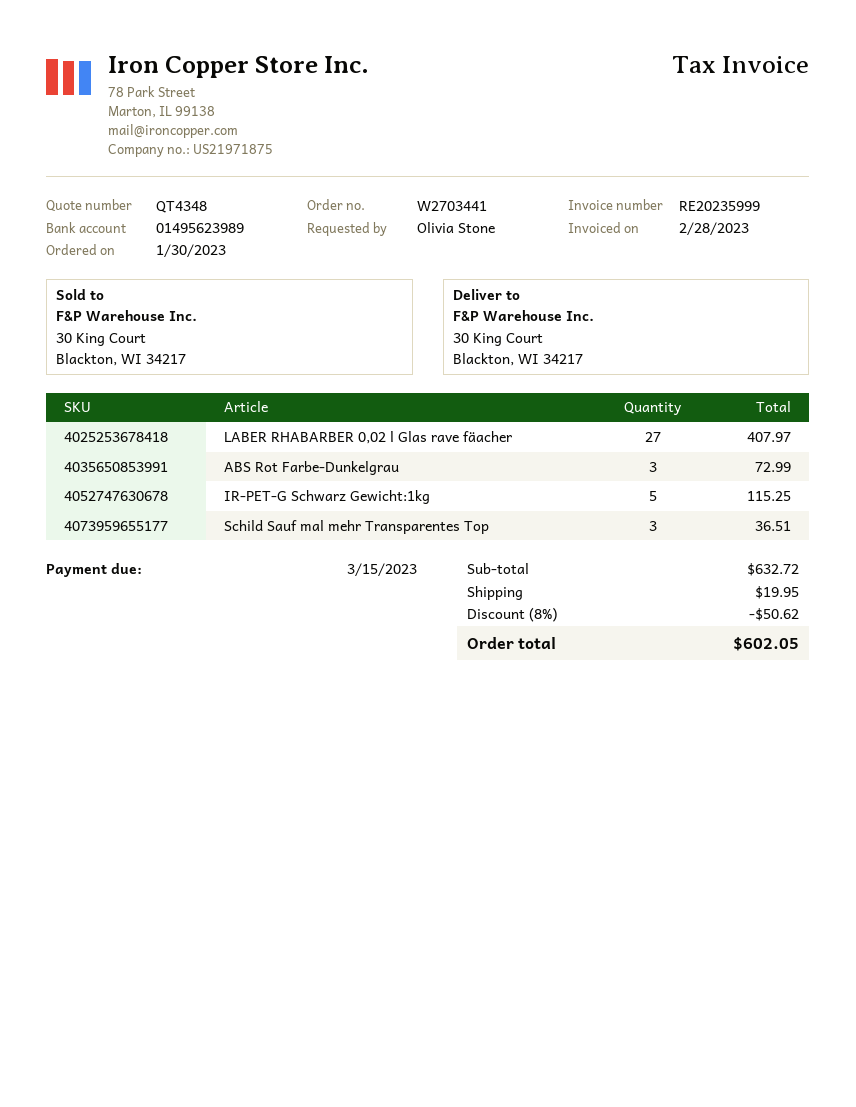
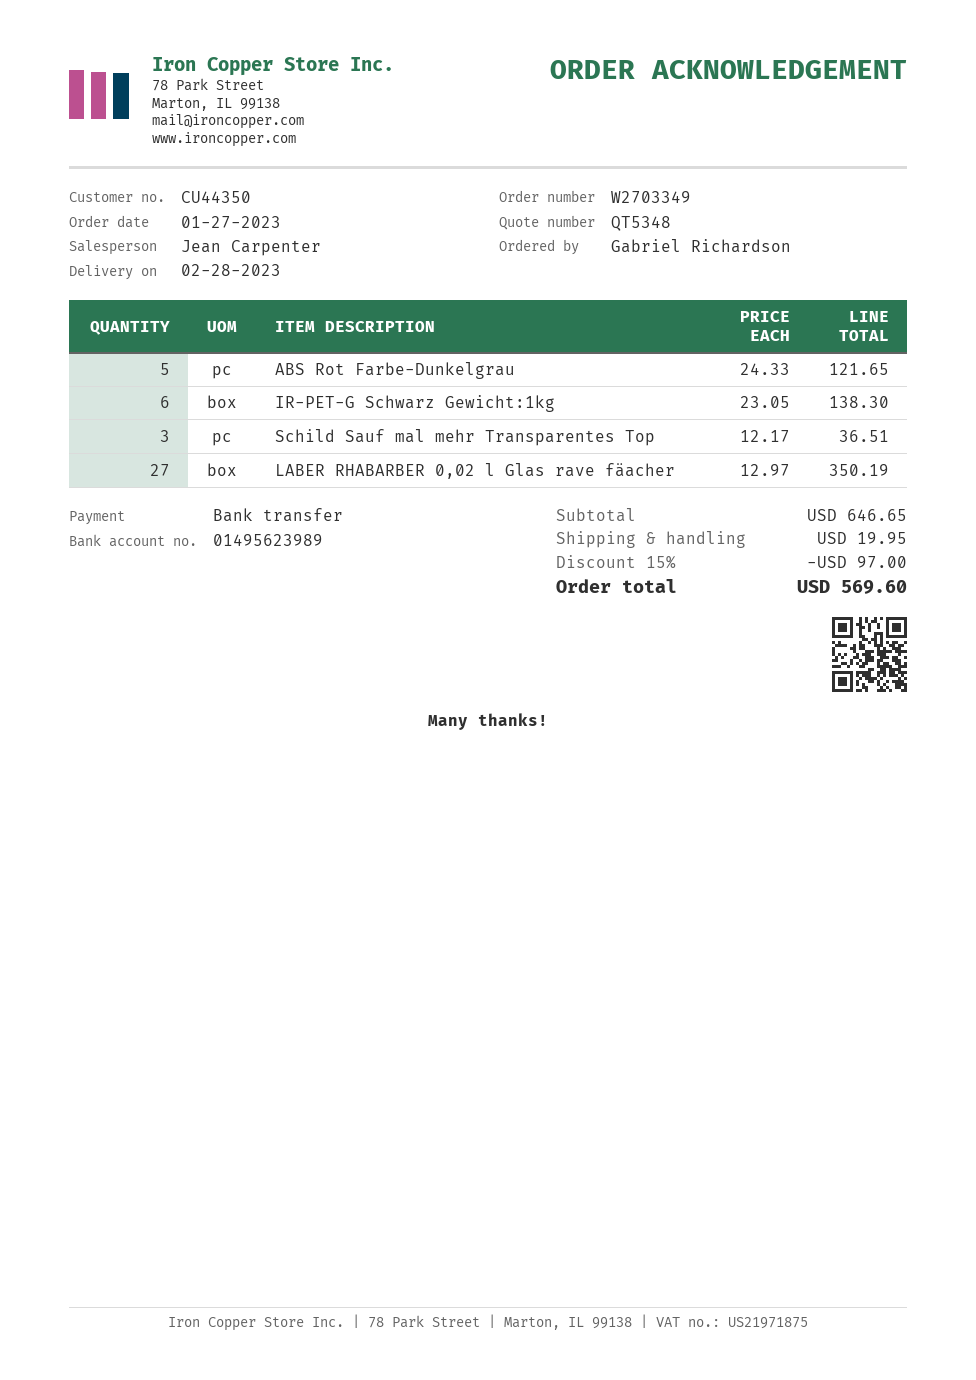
quote number: QT4348 -> QT5348
order number: W2703441 -> W2703349
order date: 2023-01-30 -> 2023-01-27
ordered by: Olivia Stone -> Gabriel Richardson
LABER RHABARBER 0,02 l Glas rave fäacher: 27 for 407.97 -> 27 for 350.19
ABS Rot Farbe-Dunkelgrau: 3 for 72.99 -> 5 for 121.65
IR-PET-G Schwarz Gewicht:1kg: 5 for 115.25 -> 6 for 138.30
subtotal: 632.72 -> 646.65
discount: 8% = 50.62 -> 15% = 97.00
total: 602.05 -> 569.60

